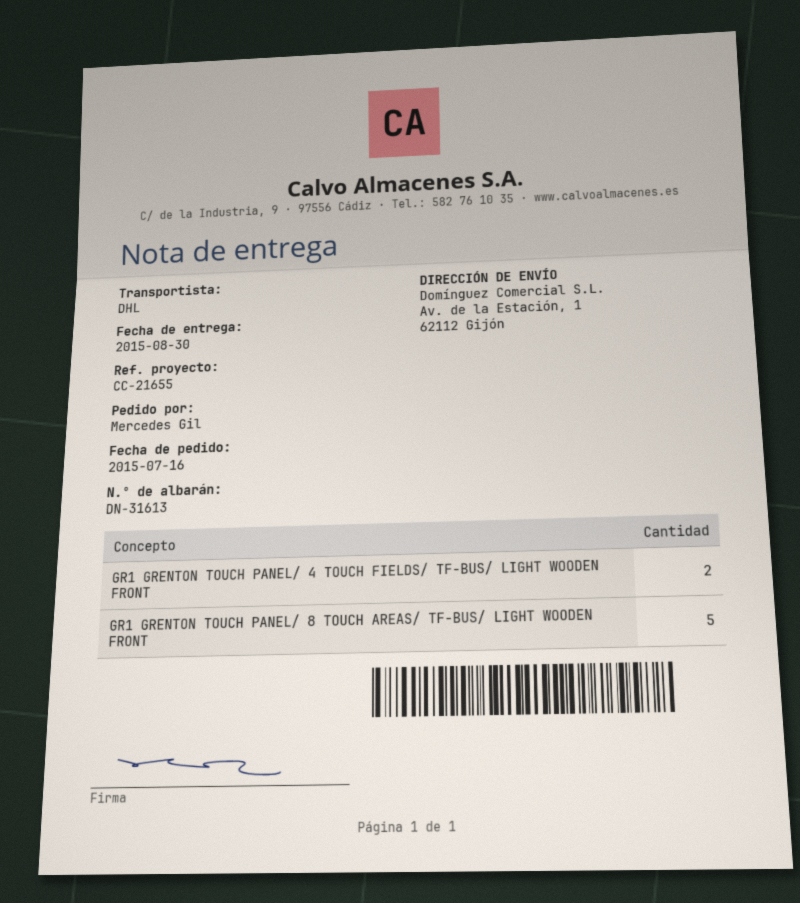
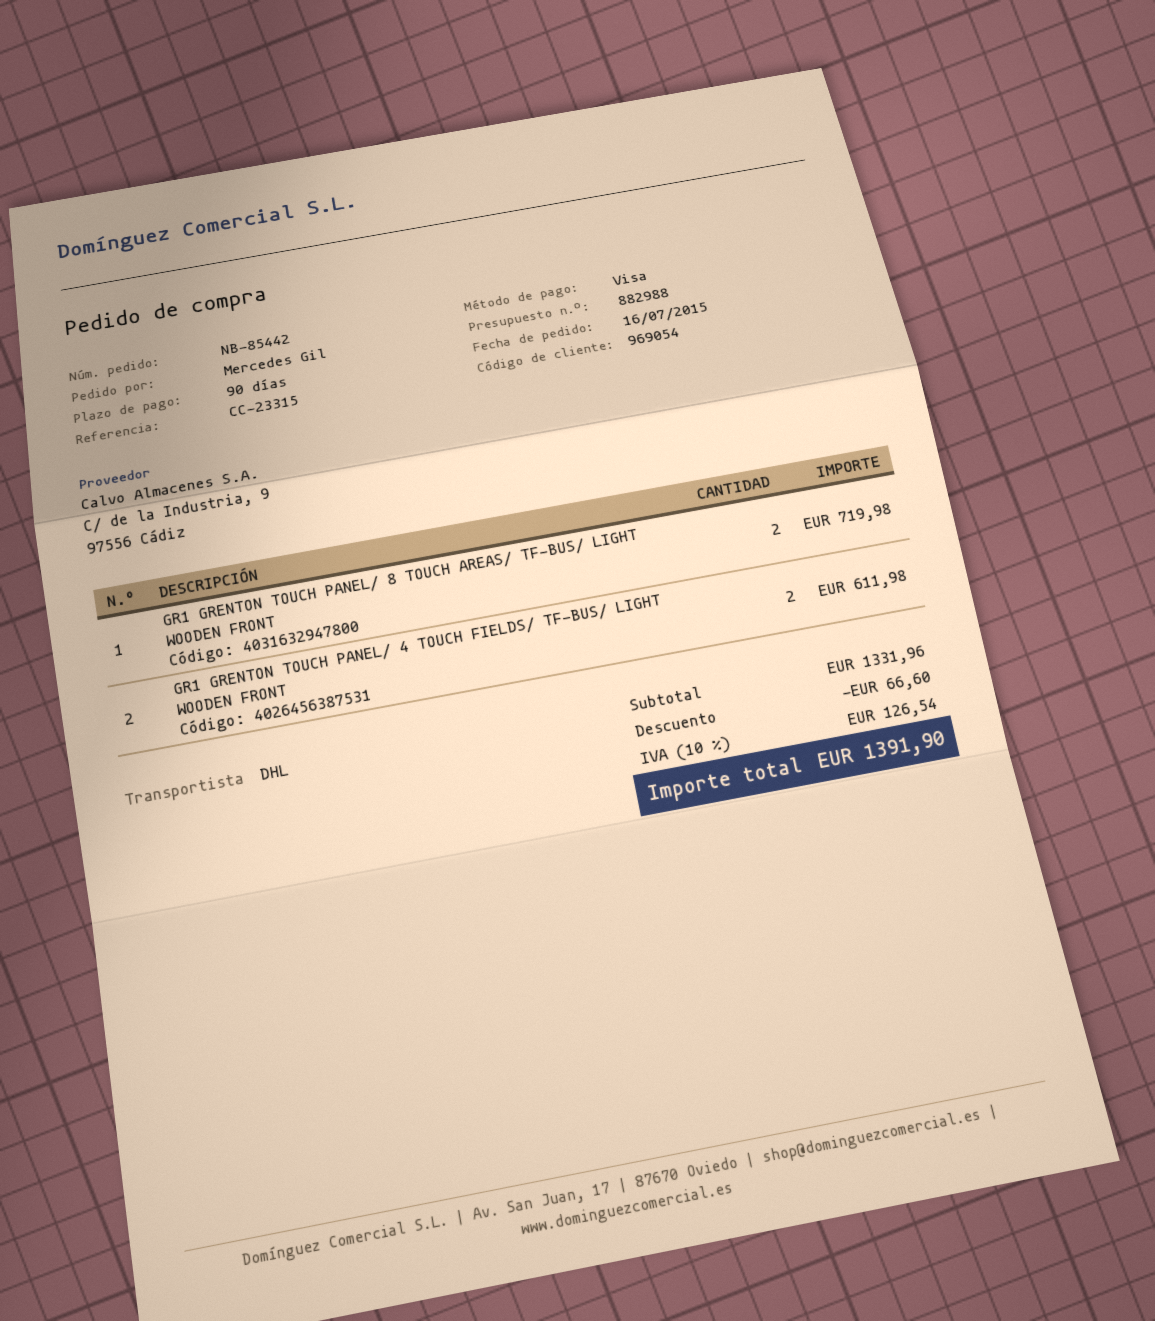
reference: CC-21655 -> CC-23315
GR1 GRENTON TOUCH PANEL/ 8 TOUCH AREAS/ TF-BUS/ LIGHT WOODEN FRONT: 5 -> 2

